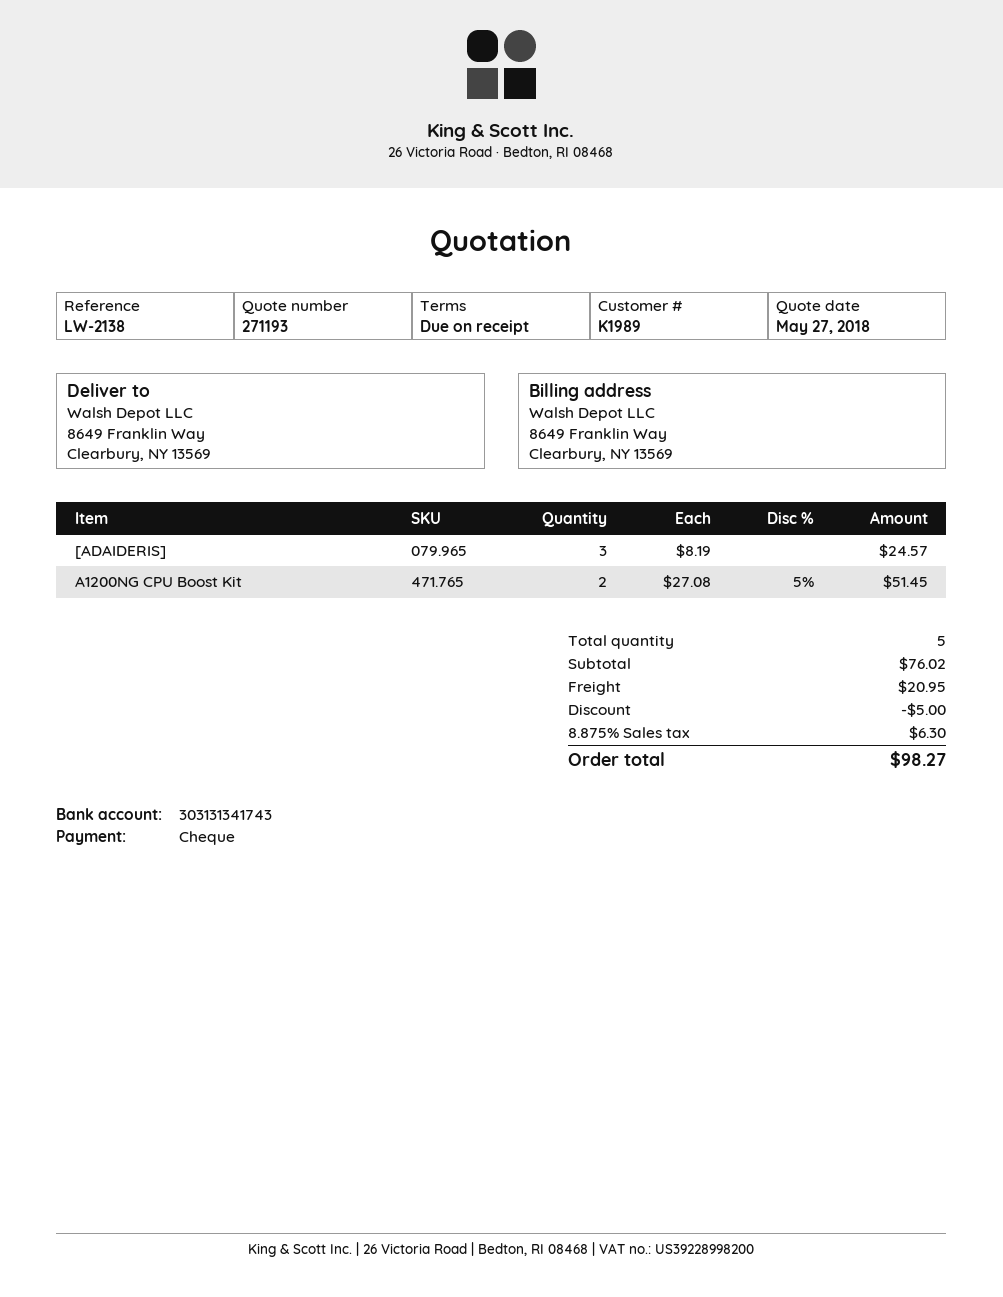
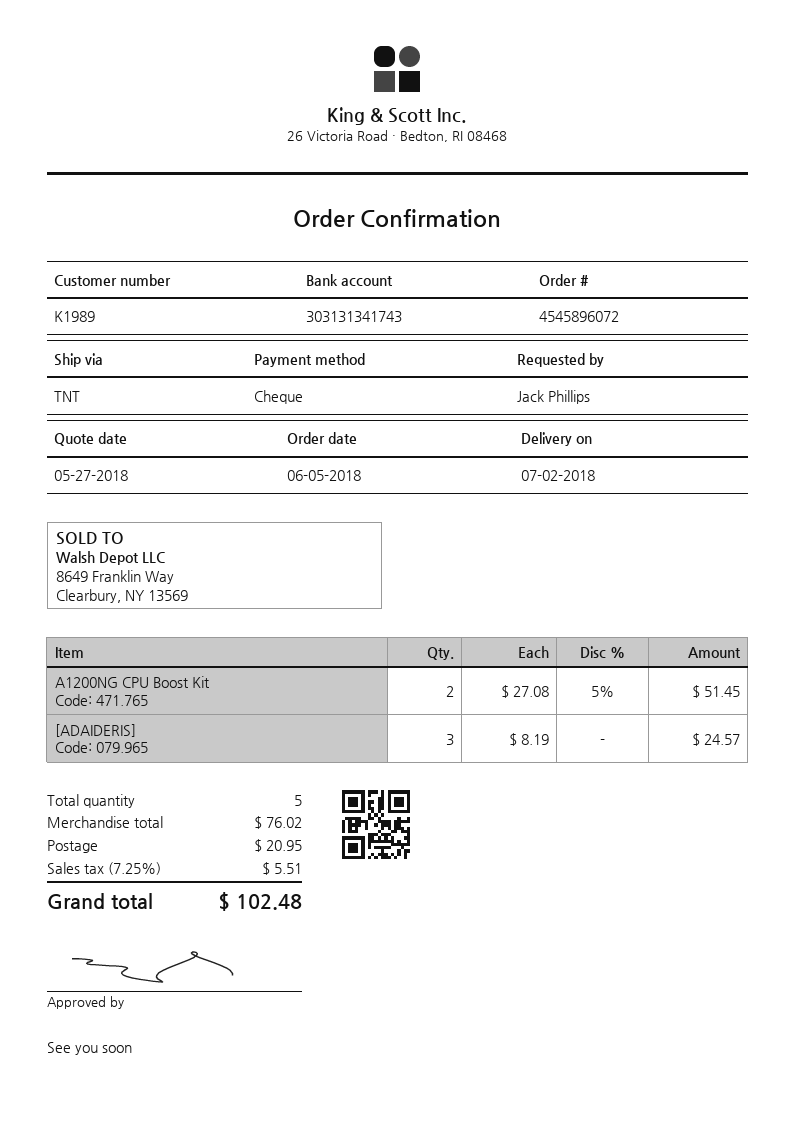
discount: 5.00 -> none
tax: 8.875% = 6.30 -> 7.25% = 5.51
total: 98.27 -> 102.48

